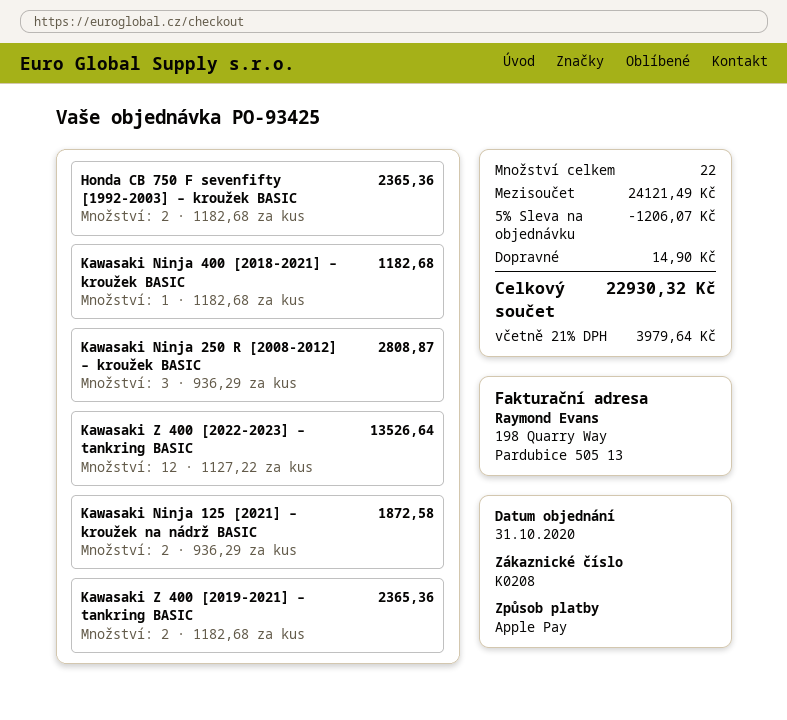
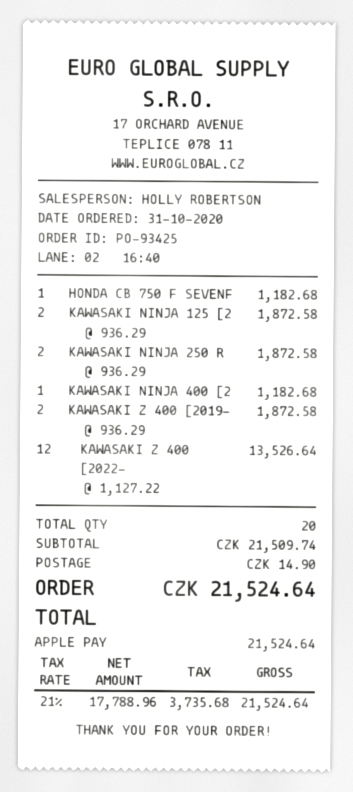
Honda CB 750 F sevenfifty [1992-2003] – kroužek BASIC: 2 x 1182.68 = 2365.36 -> 1 x 1182.68 = 1182.68
Kawasaki Ninja 250 R [2008-2012] – kroužek BASIC: 3 x 936.29 = 2808.87 -> 2 x 936.29 = 1872.58
Kawasaki Z 400 [2019-2021] – tankring BASIC: 2 x 1182.68 = 2365.36 -> 2 x 936.29 = 1872.58
total quantity: 22 -> 20
subtotal: 24121.49 -> 21509.74
discount: 5% = 1206.07 -> none
tax: 21% = 3979.64 -> 21% = 3735.68
total: 22930.32 -> 21524.64

